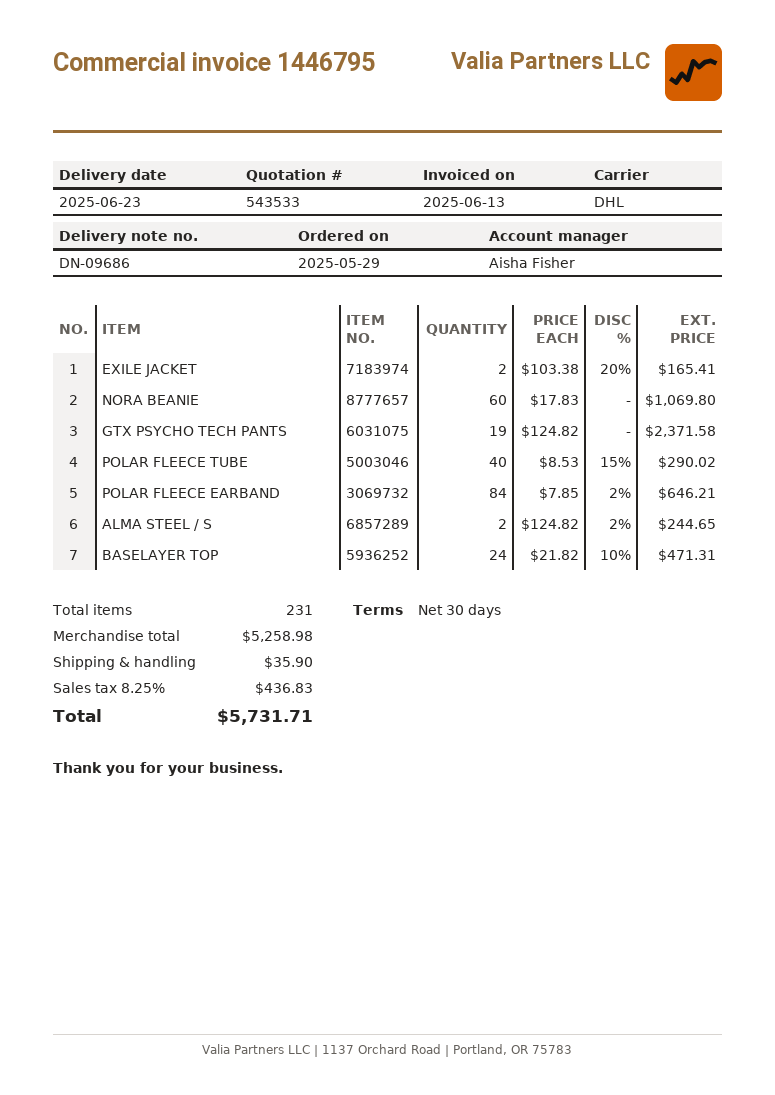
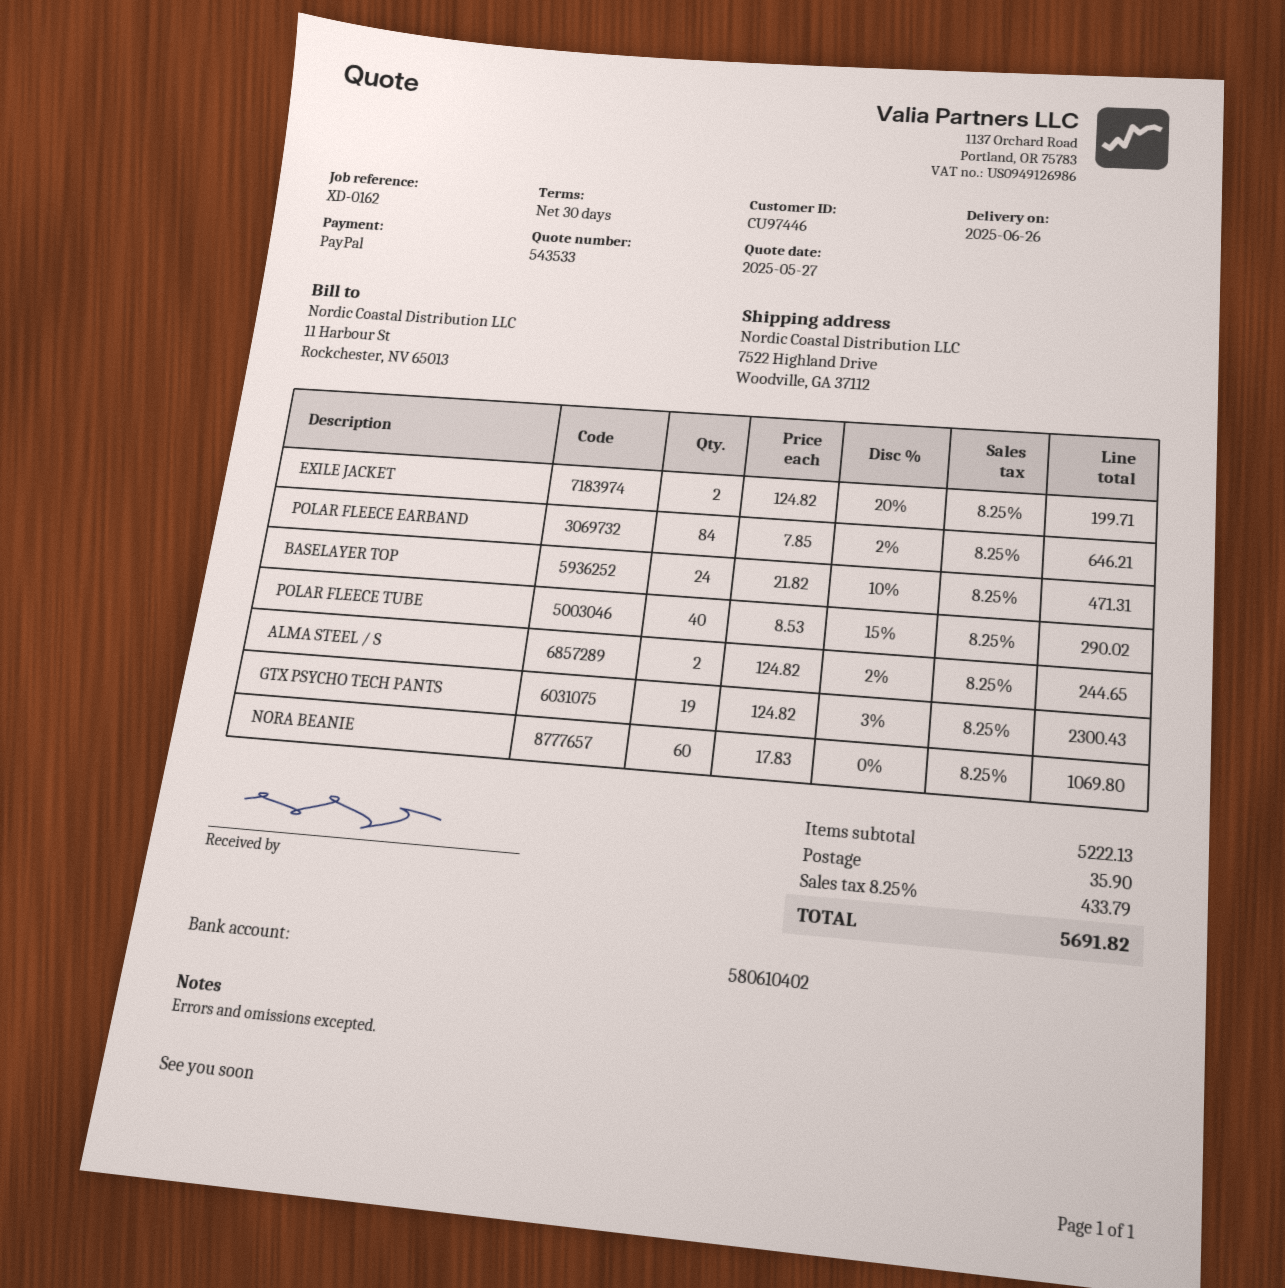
delivery date: 2025-06-23 -> 2025-06-26
EXILE JACKET: 2 x 103.38 - 20% = 165.41 -> 2 x 124.82 - 20% = 199.71
GTX PSYCHO TECH PANTS: 19 x 124.82 = 2371.58 -> 19 x 124.82 - 3% = 2300.43
subtotal: 5258.98 -> 5222.13
tax: 8.25% = 436.83 -> 8.25% = 433.79
total: 5731.71 -> 5691.82

